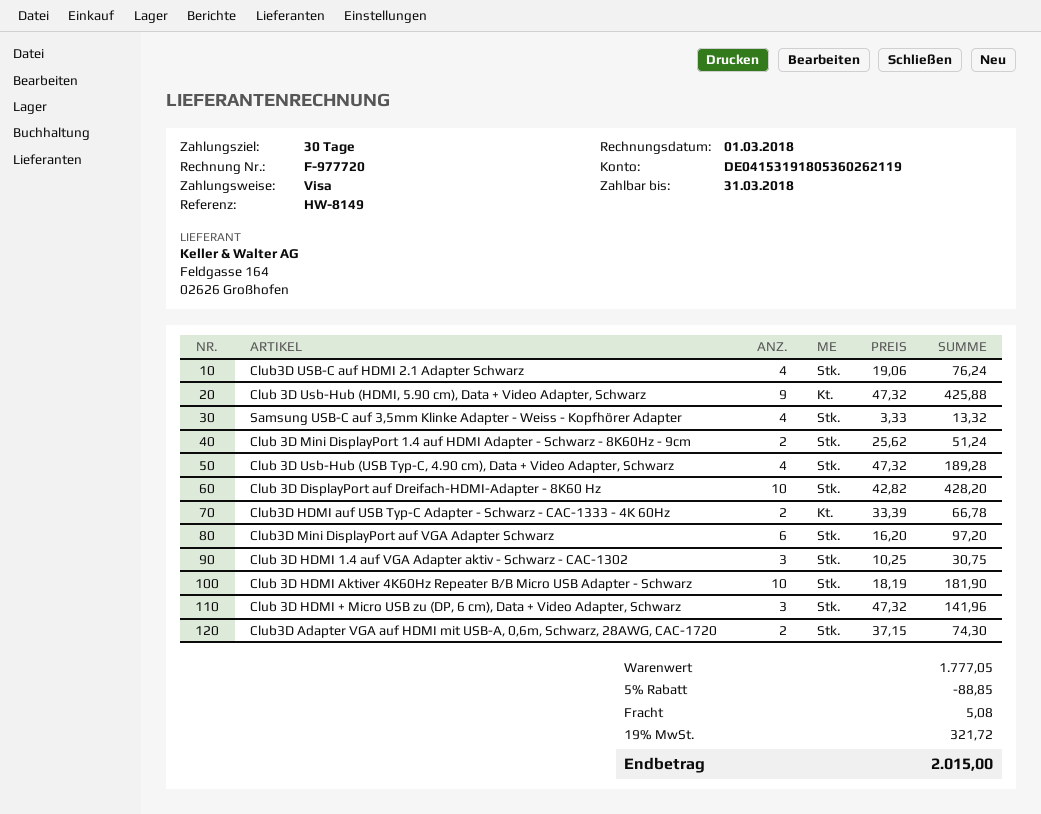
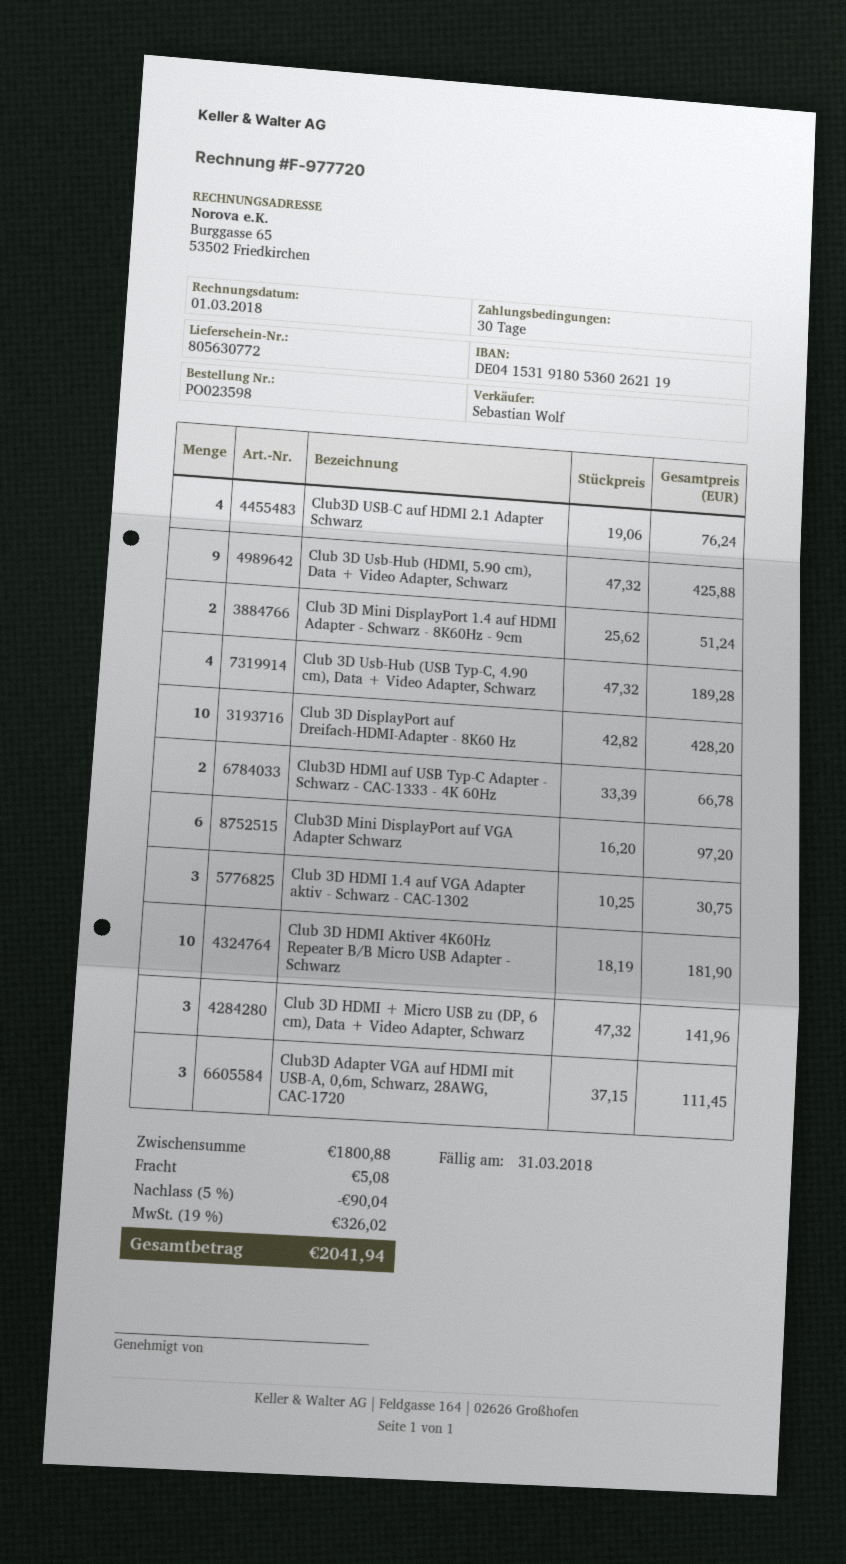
Samsung USB-C auf 3,5mm Klinke Adapter - Weiss - Kopfhörer Adapter: 4 x 3.33 = 13.32 -> none
Club3D Adapter VGA auf HDMI mit USB-A, 0,6m, Schwarz, 28AWG, CAC-1720: 2 x 37.15 = 74.30 -> 3 x 37.15 = 111.45
subtotal: 1777.05 -> 1800.88
discount: 5% = 88.85 -> 5% = 90.04
tax: 19% = 321.72 -> 19% = 326.02
total: 2015.00 -> 2041.94

